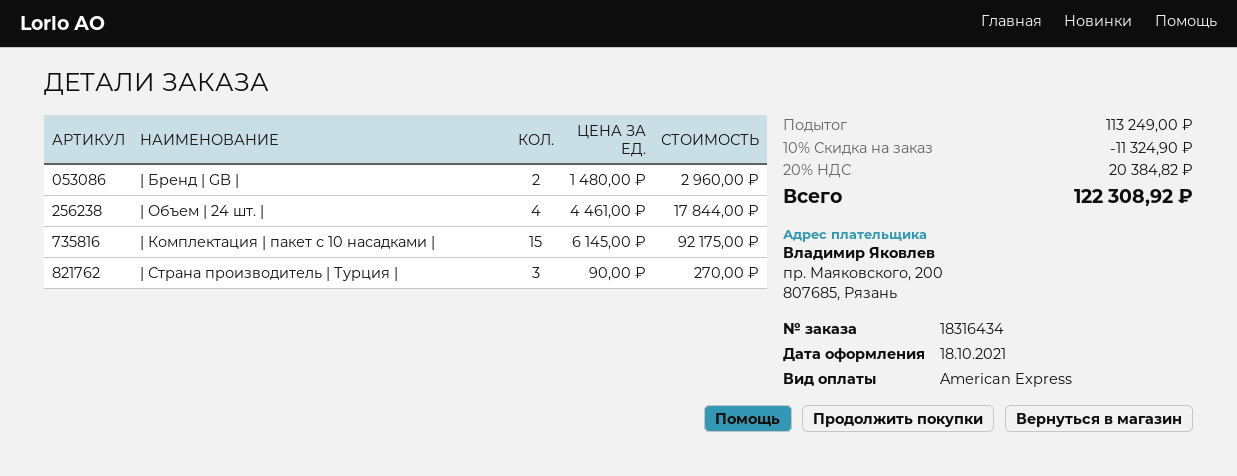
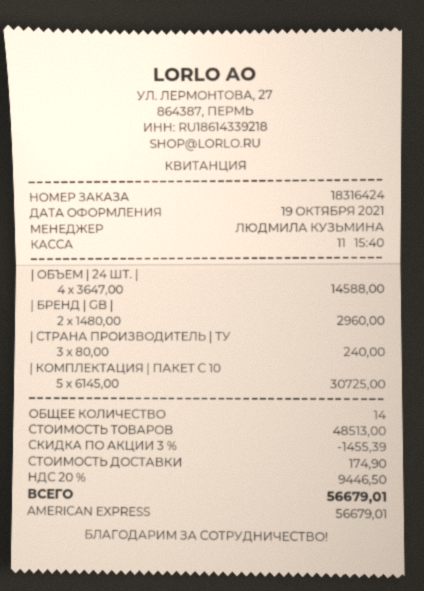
order number: 18316434 -> 18316424
order date: 2021-10-18 -> 2021-10-19
| Объем | 24 шт. |: 4 x 4461.00 = 17844.00 -> 4 x 3647.00 = 14588.00
| Комплектация | пакет с 10 насадками |: 15 x 6145.00 = 92175.00 -> 5 x 6145.00 = 30725.00
| Страна производитель | Турция |: 3 x 90.00 = 270.00 -> 3 x 80.00 = 240.00
subtotal: 113249.00 -> 48513.00
discount: 10% = 11324.90 -> 3% = 1455.39
shipping: none -> 174.90
tax: 20% = 20384.82 -> 20% = 9446.50
total: 122308.92 -> 56679.01

